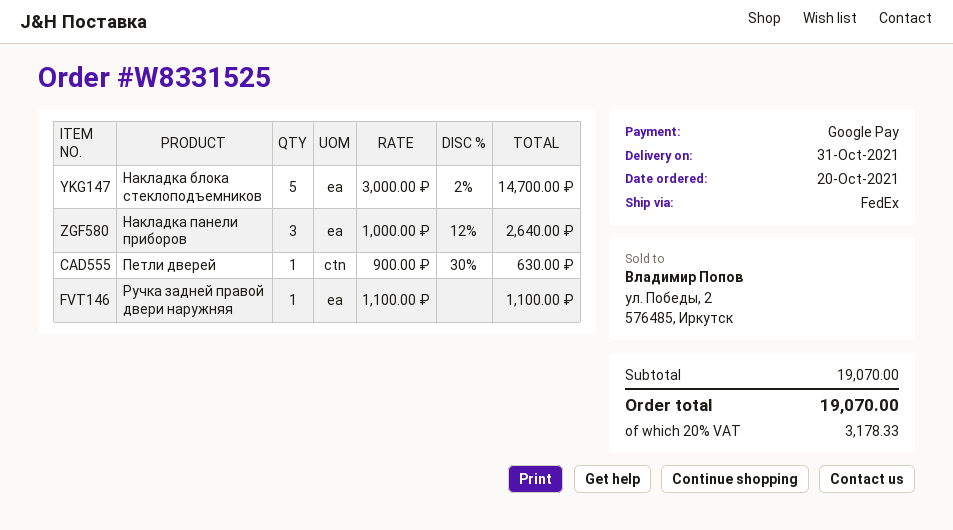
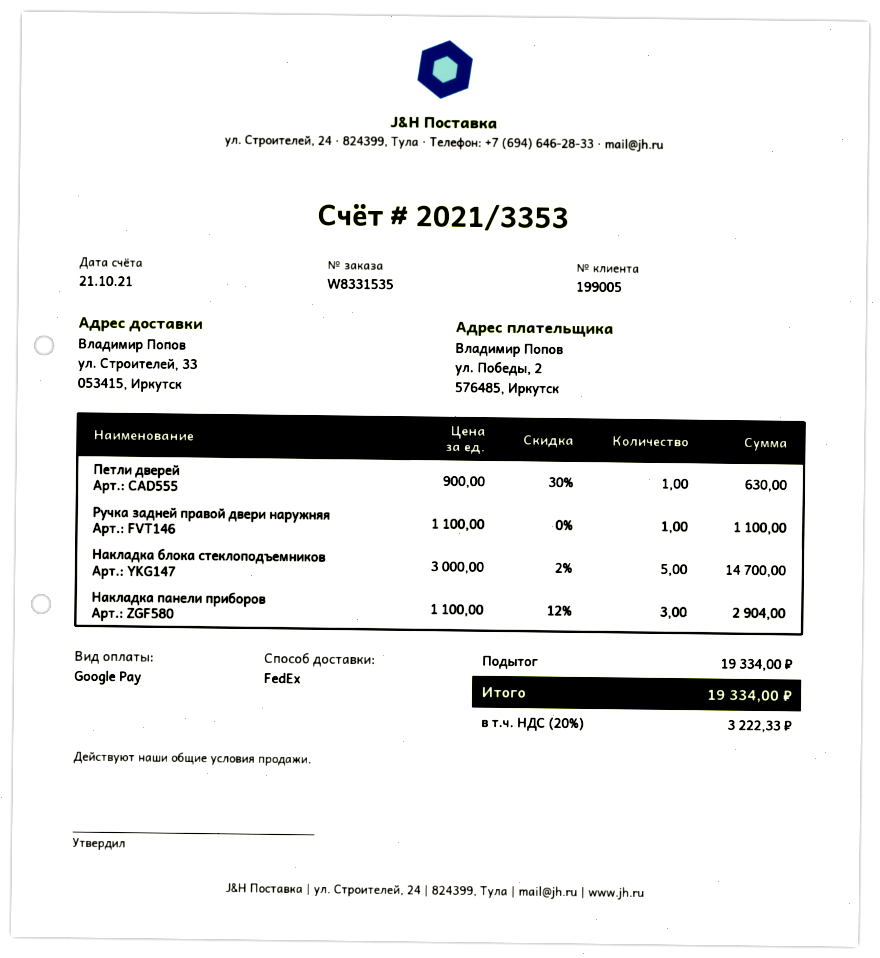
order number: W8331525 -> W8331535
Накладка панели приборов: 3 x 1000.00 - 12% = 2640.00 -> 3 x 1100.00 - 12% = 2904.00
subtotal: 19070.00 -> 19334.00
tax: 20% = 3178.33 -> 20% = 3222.33
total: 19070.00 -> 19334.00

